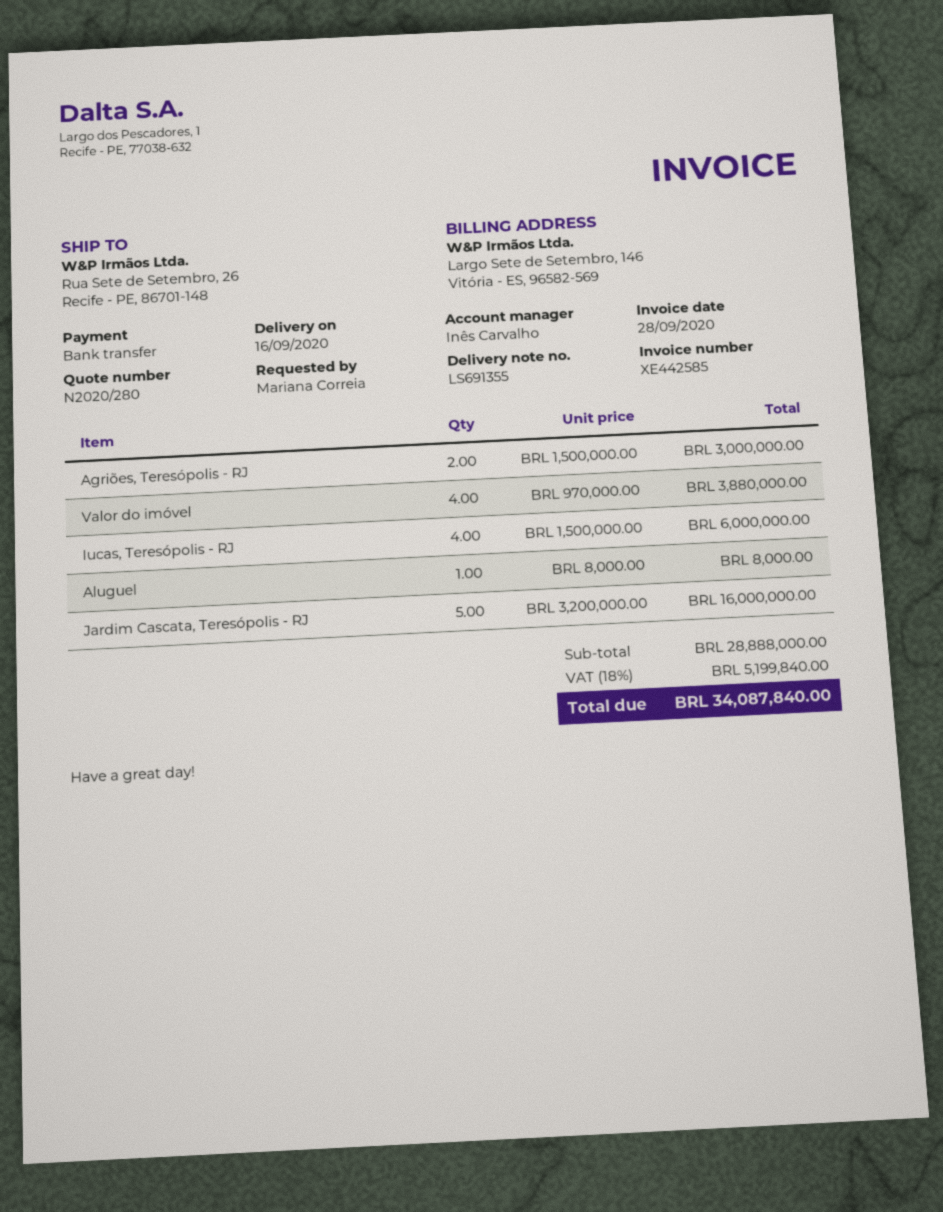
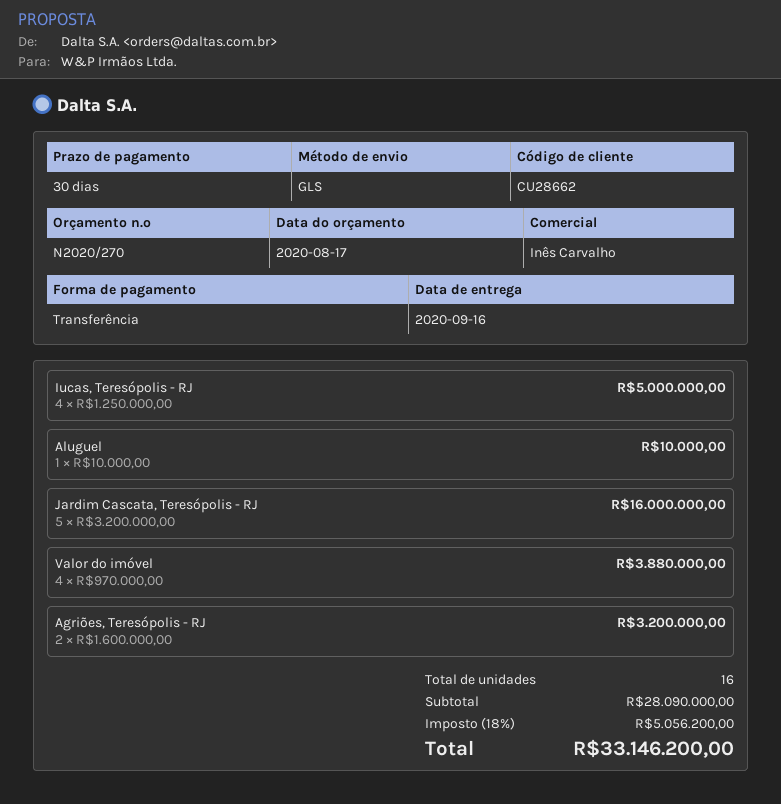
quote number: N2020/280 -> N2020/270
Agriões, Teresópolis - RJ: 2 x 1500000.00 = 3000000.00 -> 2 x 1600000.00 = 3200000.00
Iucas, Teresópolis - RJ: 4 x 1500000.00 = 6000000.00 -> 4 x 1250000.00 = 5000000.00
Aluguel: 1 x 8000.00 = 8000.00 -> 1 x 10000.00 = 10000.00
subtotal: 28888000.00 -> 28090000.00
tax: 18% = 5199840.00 -> 18% = 5056200.00
total: 34087840.00 -> 33146200.00

